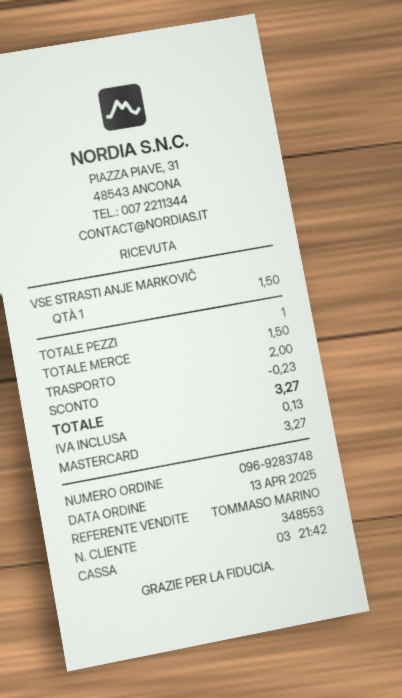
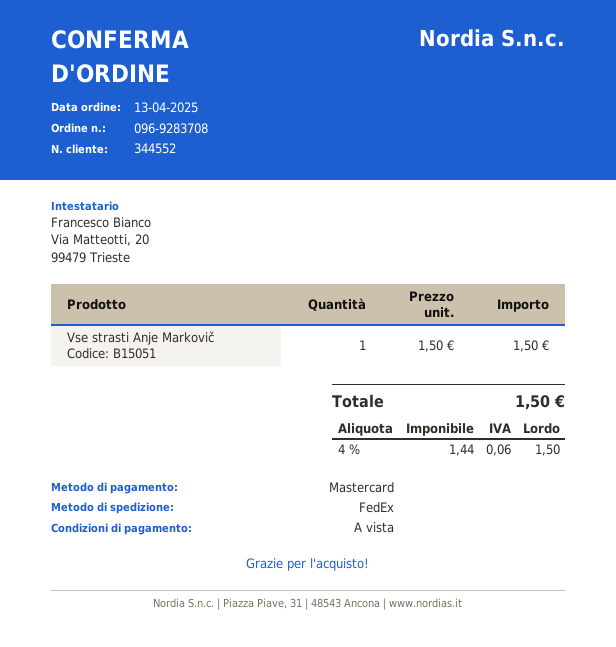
order number: 096-9283748 -> 096-9283708
customer number: 348553 -> 344552
discount: 0.23 -> none
shipping: 2.00 -> none
tax: 0.13 -> 0.06
total: 3.27 -> 1.50

